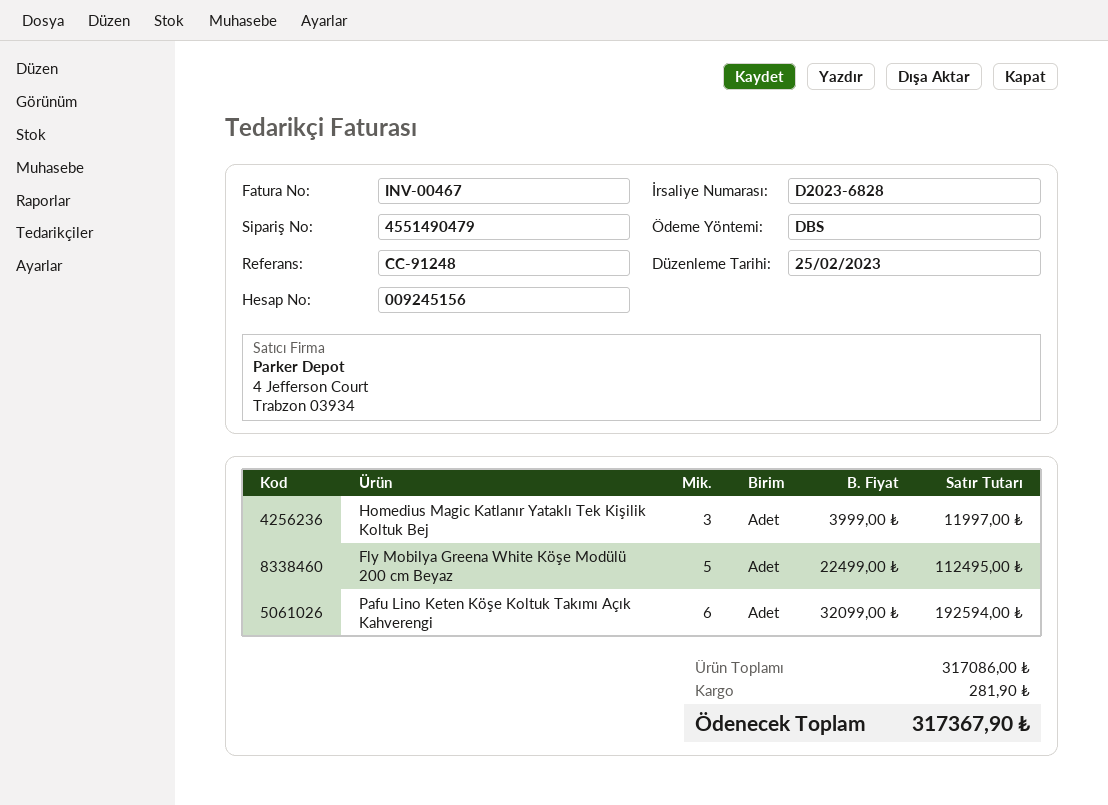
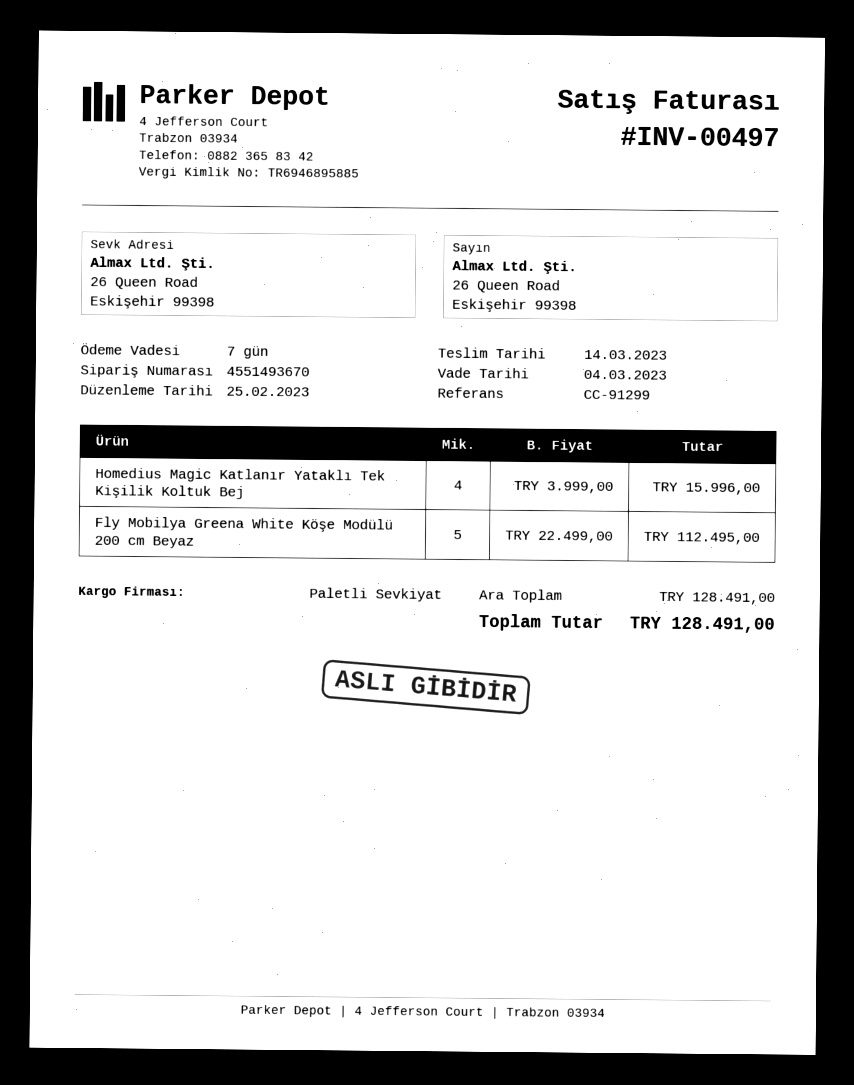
order number: 4551490479 -> 4551493670
invoice number: INV-00467 -> INV-00497
reference: CC-91248 -> CC-91299
Homedius Magic Katlanır Yataklı Tek Kişilik Koltuk Bej: 3 x 3999.00 = 11997.00 -> 4 x 3999.00 = 15996.00
Pafu Lino Keten Köşe Koltuk Takımı Açık Kahverengi: 6 x 32099.00 = 192594.00 -> none
subtotal: 317086.00 -> 128491.00
shipping: 281.90 -> none
total: 317367.90 -> 128491.00

